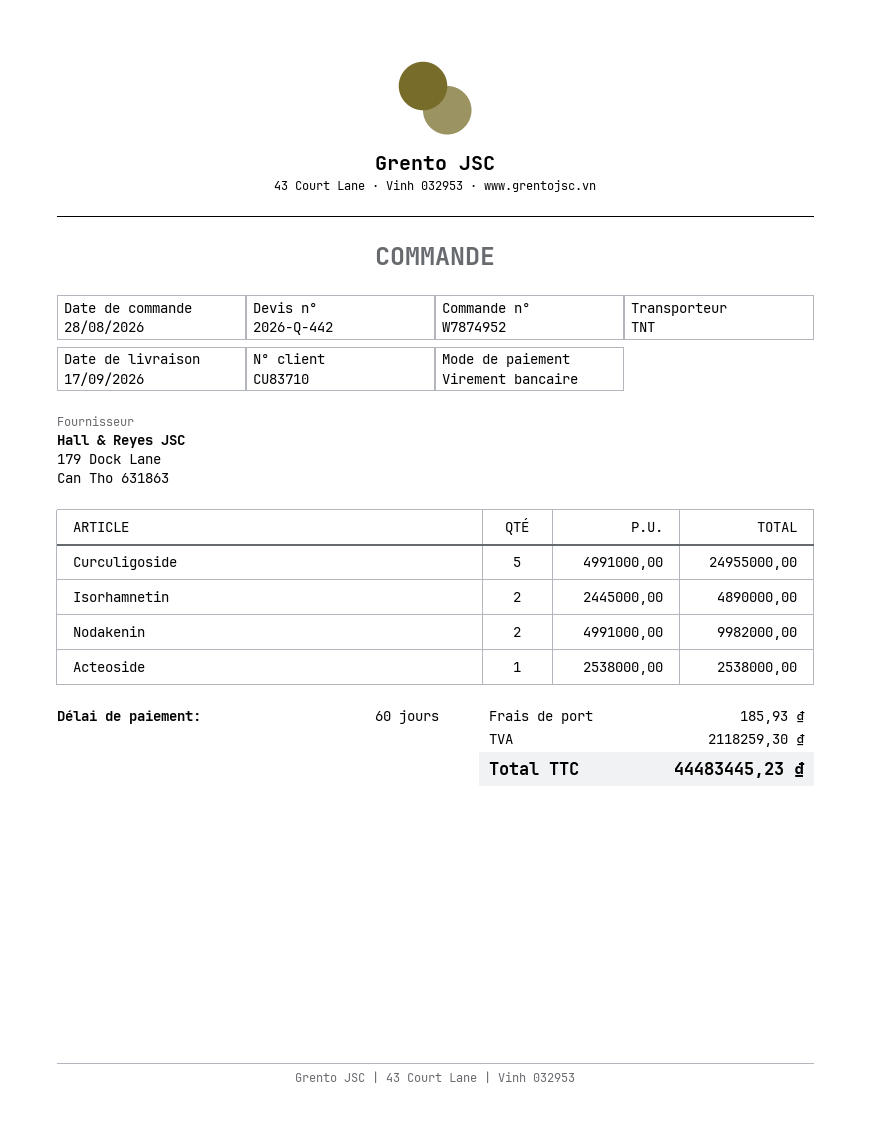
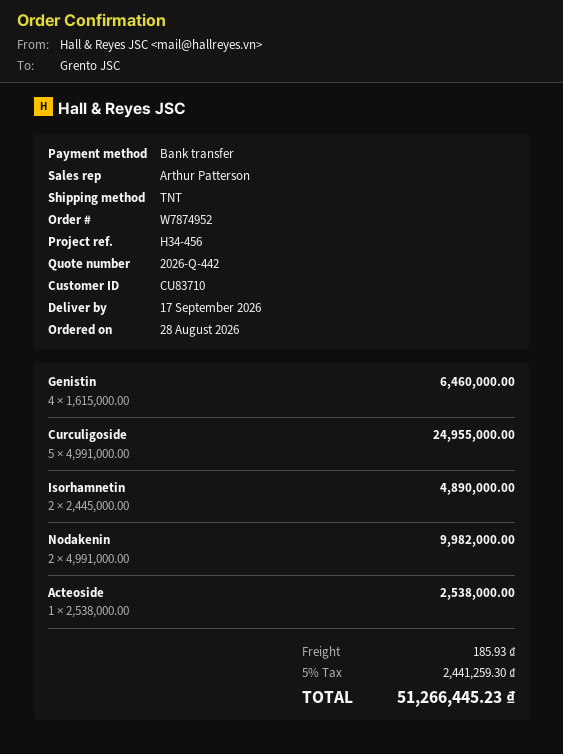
Genistin: none -> 4 x 1615000.00 = 6460000.00
tax: 2118259.30 -> 2441259.30
total: 44483445.23 -> 51266445.23

